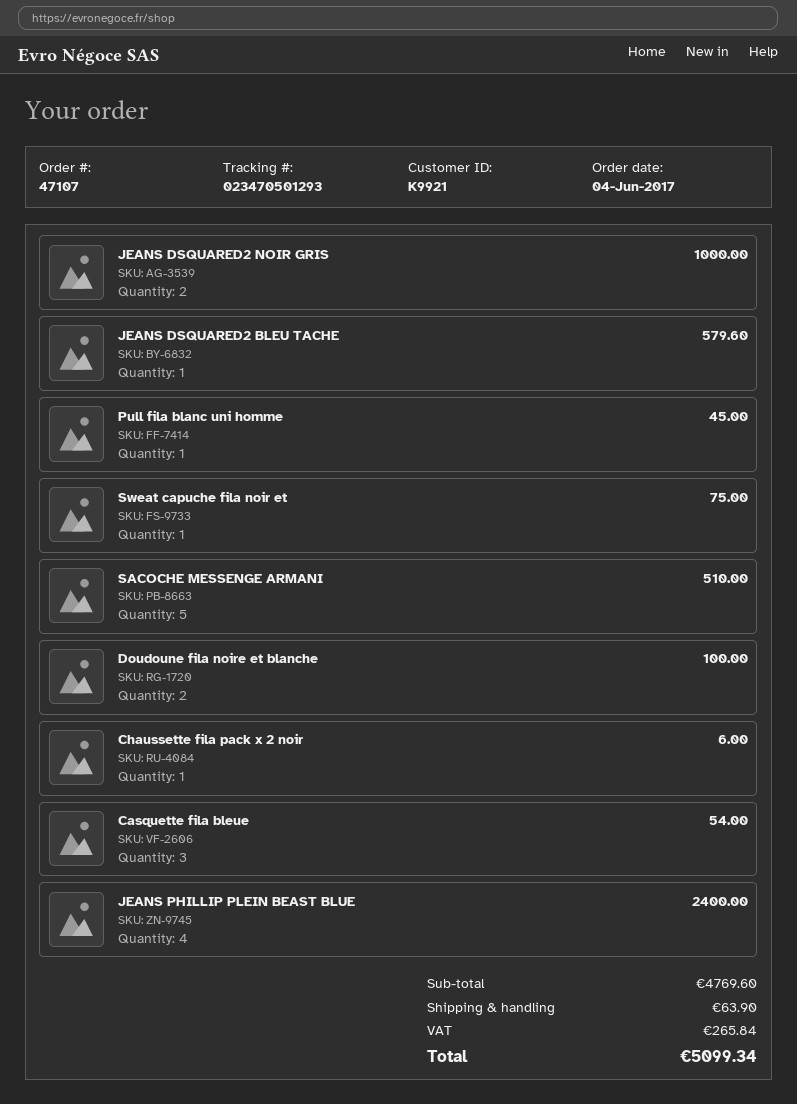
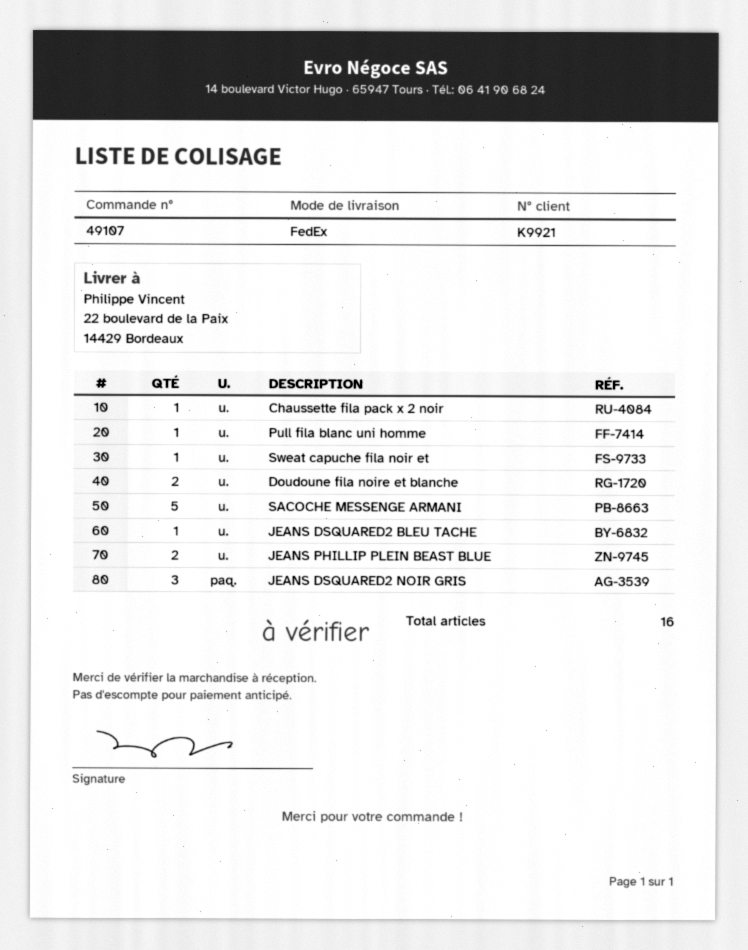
order number: 47107 -> 49107
JEANS DSQUARED2 NOIR GRIS: 2 -> 3
Casquette fila bleue: 3 -> none
JEANS PHILLIP PLEIN BEAST BLUE: 4 -> 2

